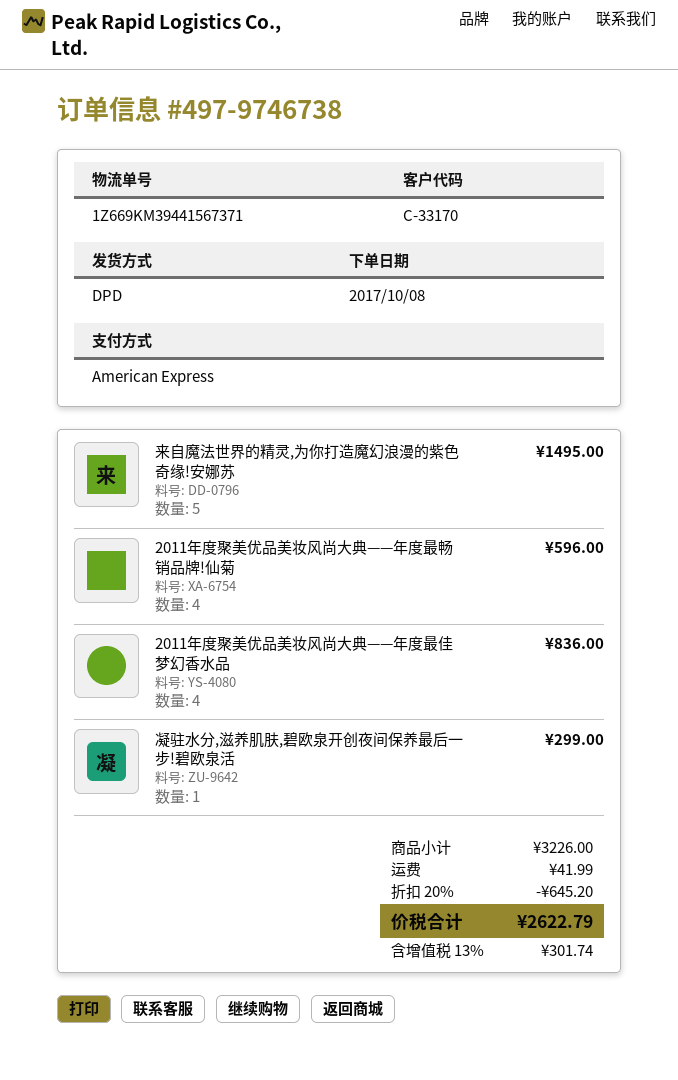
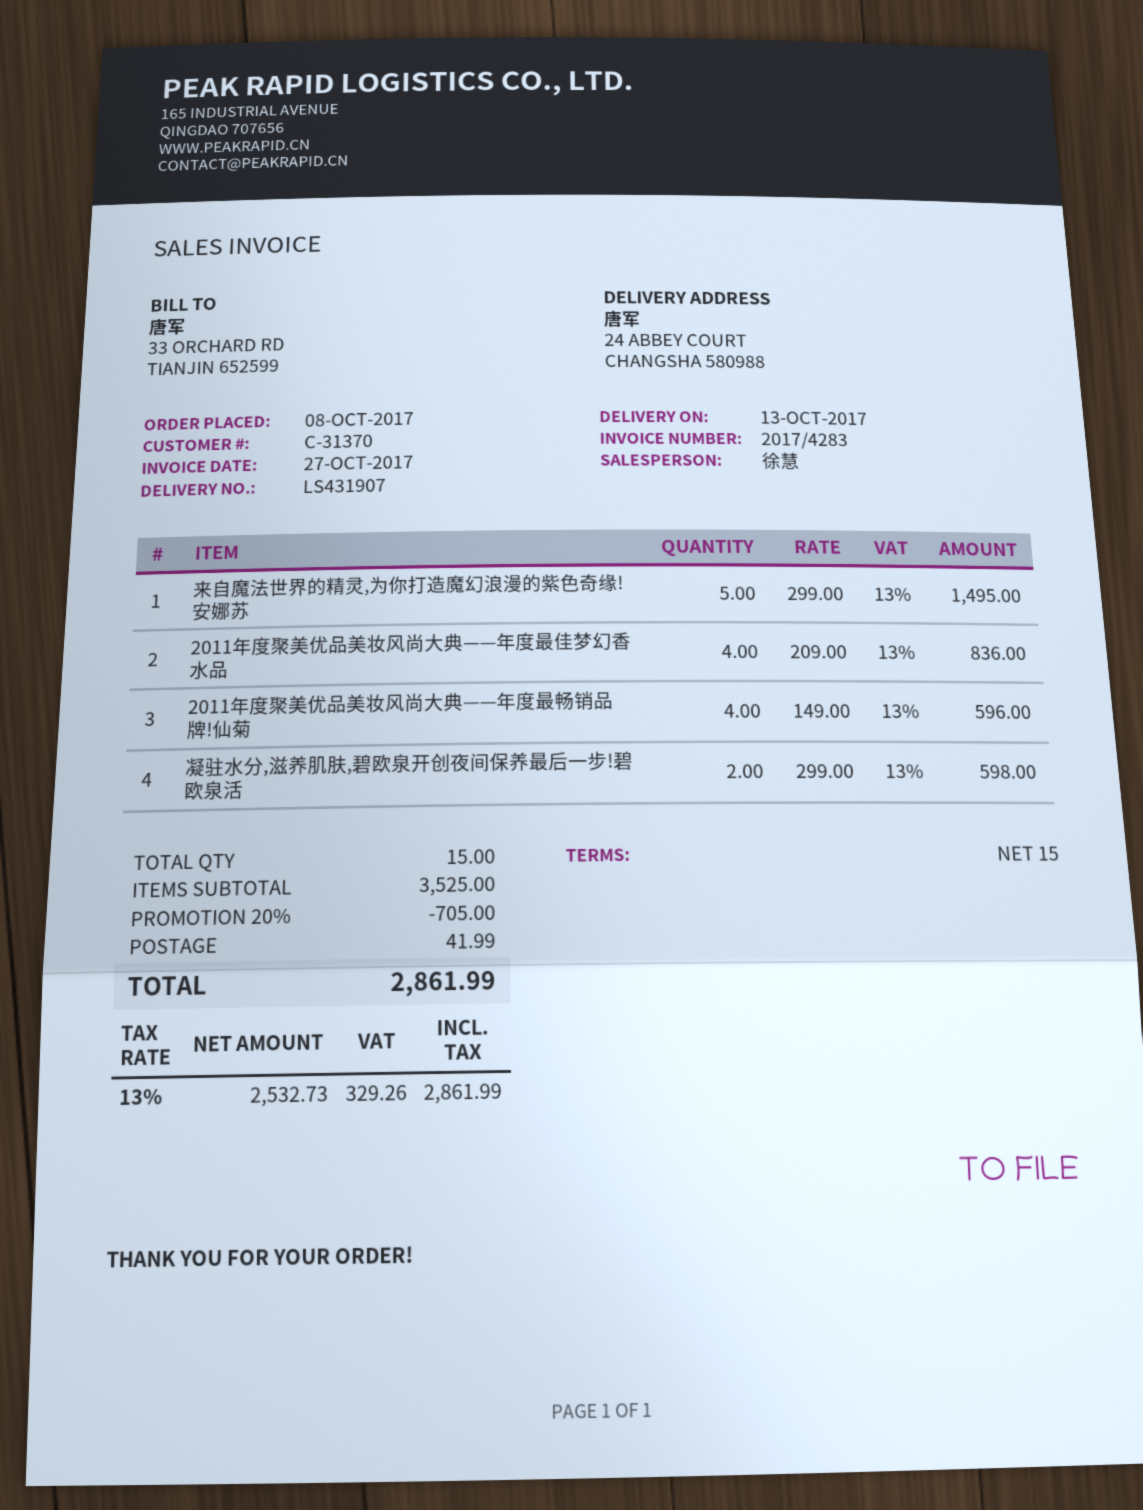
customer number: C-33170 -> C-31370
凝驻水分,滋养肌肤,碧欧泉开创夜间保养最后一步!碧欧泉活: 1 for 299.00 -> 2 for 598.00
subtotal: 3226.00 -> 3525.00
discount: 20% = 645.20 -> 20% = 705.00
tax: 13% = 301.74 -> 13% = 329.26
total: 2622.79 -> 2861.99

